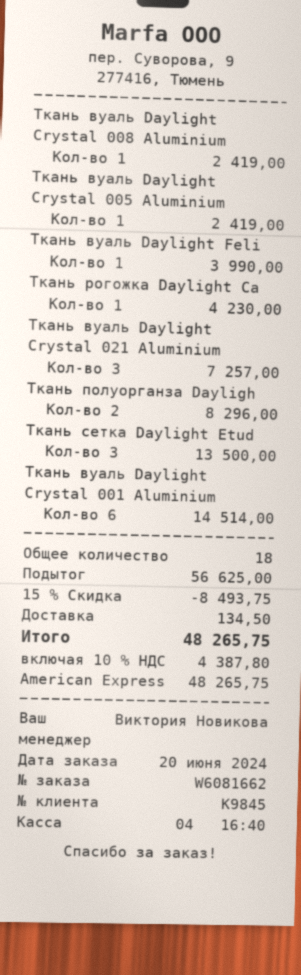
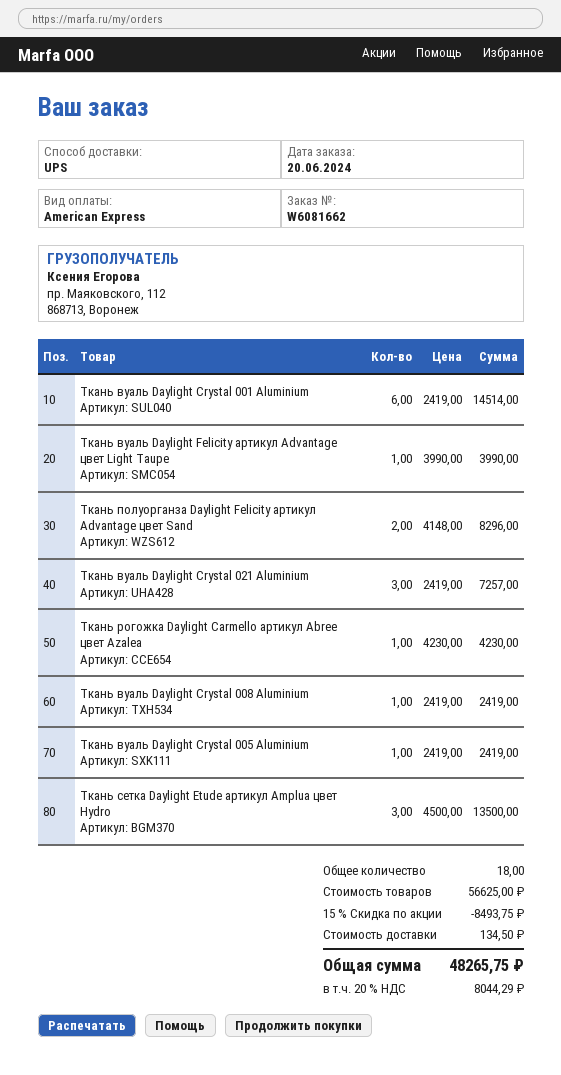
tax: 10% = 4387.80 -> 20% = 8044.29

